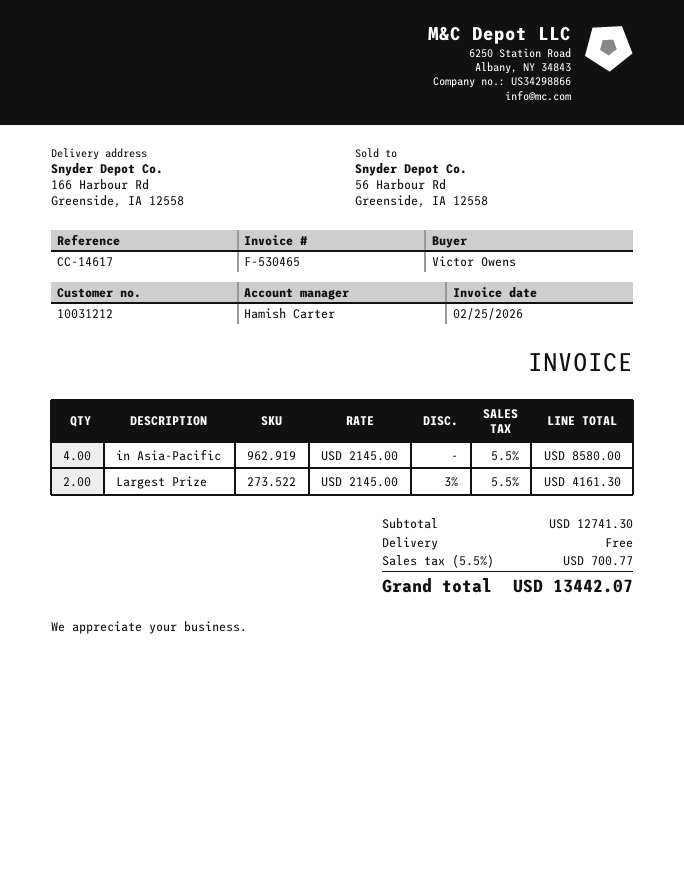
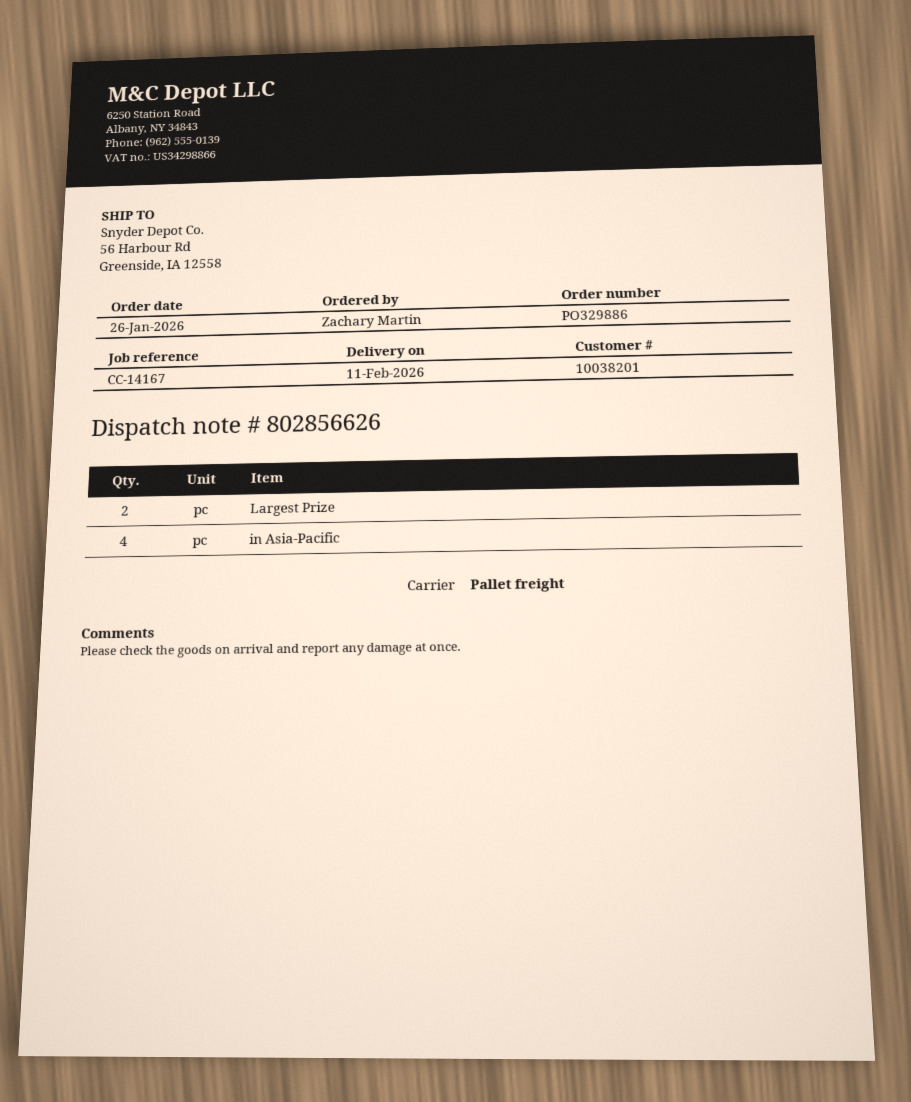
customer number: 10031212 -> 10038201
reference: CC-14617 -> CC-14167
ordered by: Victor Owens -> Zachary Martin
ship to: 166 Harbour Rd, Greenside, IA 12558 -> 56 Harbour Rd, Greenside, IA 12558

